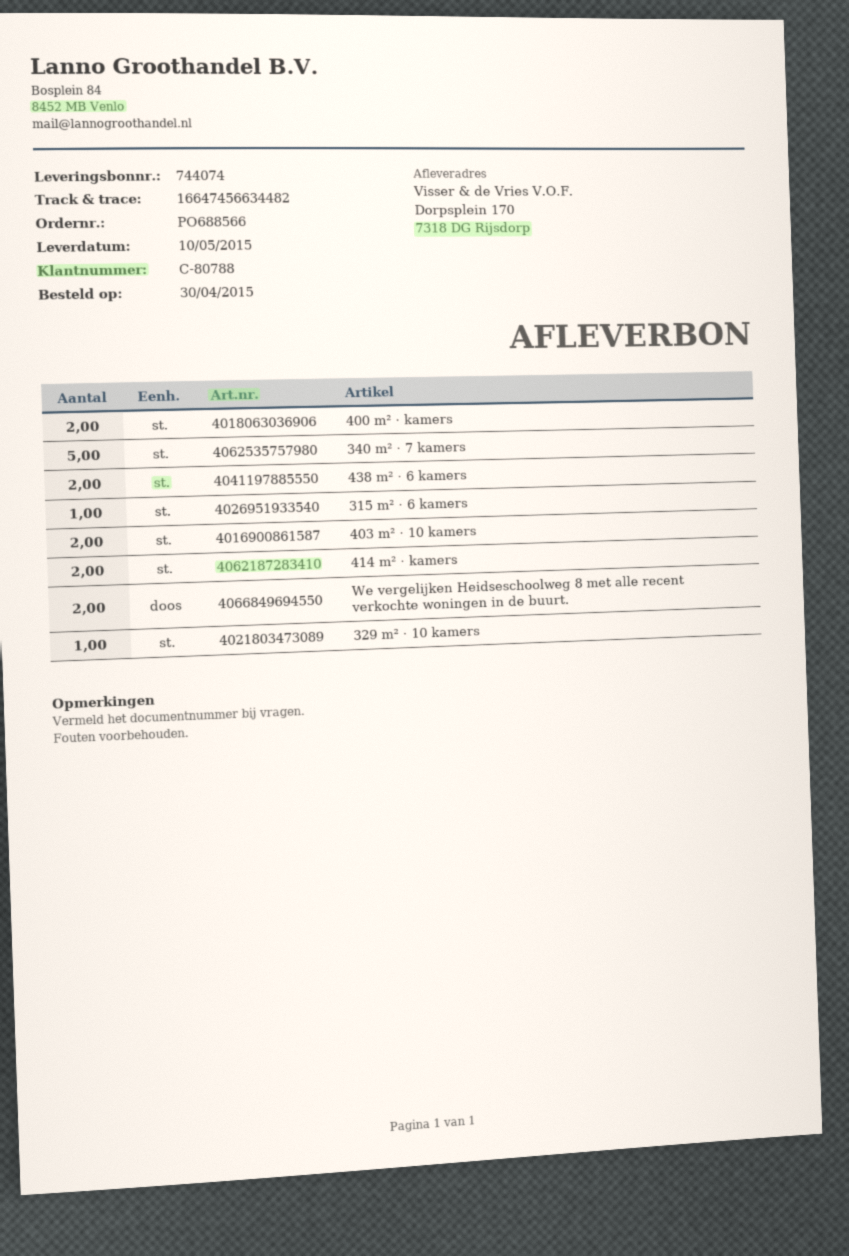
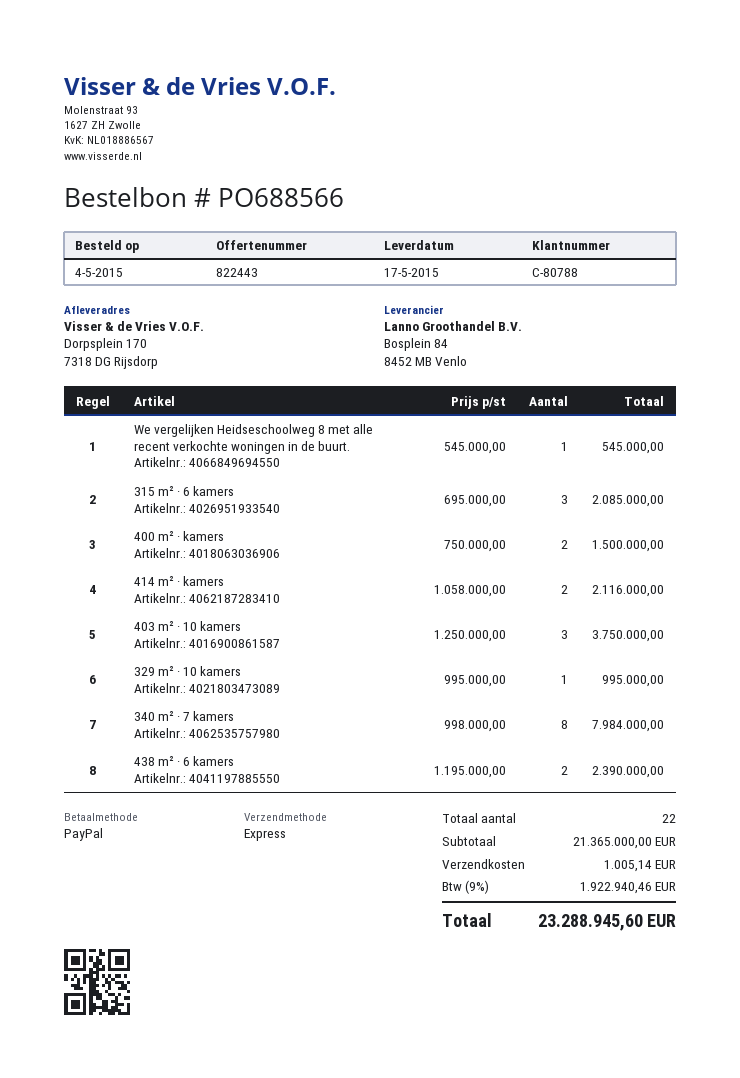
order date: 2015-04-30 -> 2015-05-04
delivery date: 2015-05-10 -> 2015-05-17
340 m² · 7 kamers: 5 -> 8
315 m² · 6 kamers: 1 -> 3
403 m² · 10 kamers: 2 -> 3
We vergelijken Heidseschoolweg 8 met alle recent verkochte woningen in de buurt.: 2 -> 1

